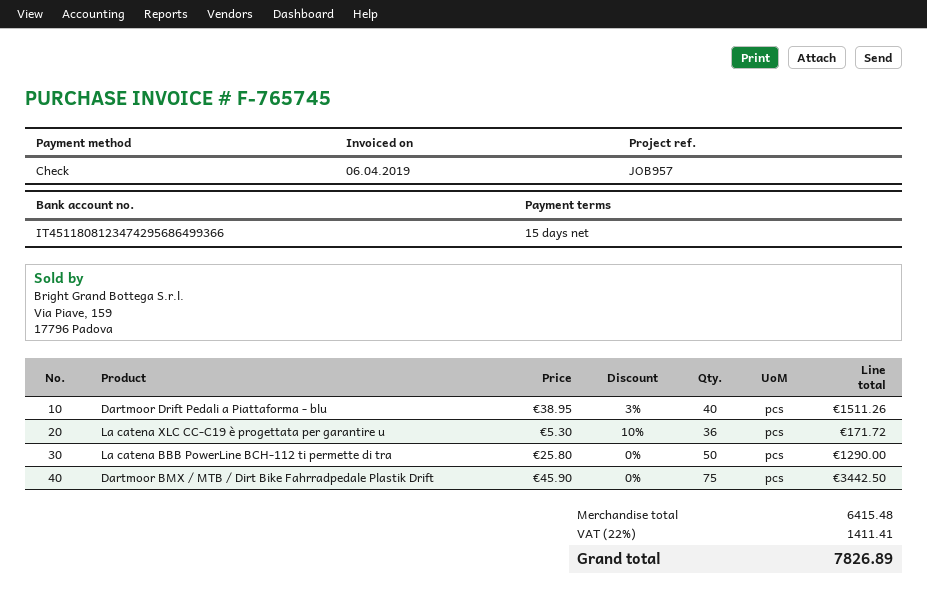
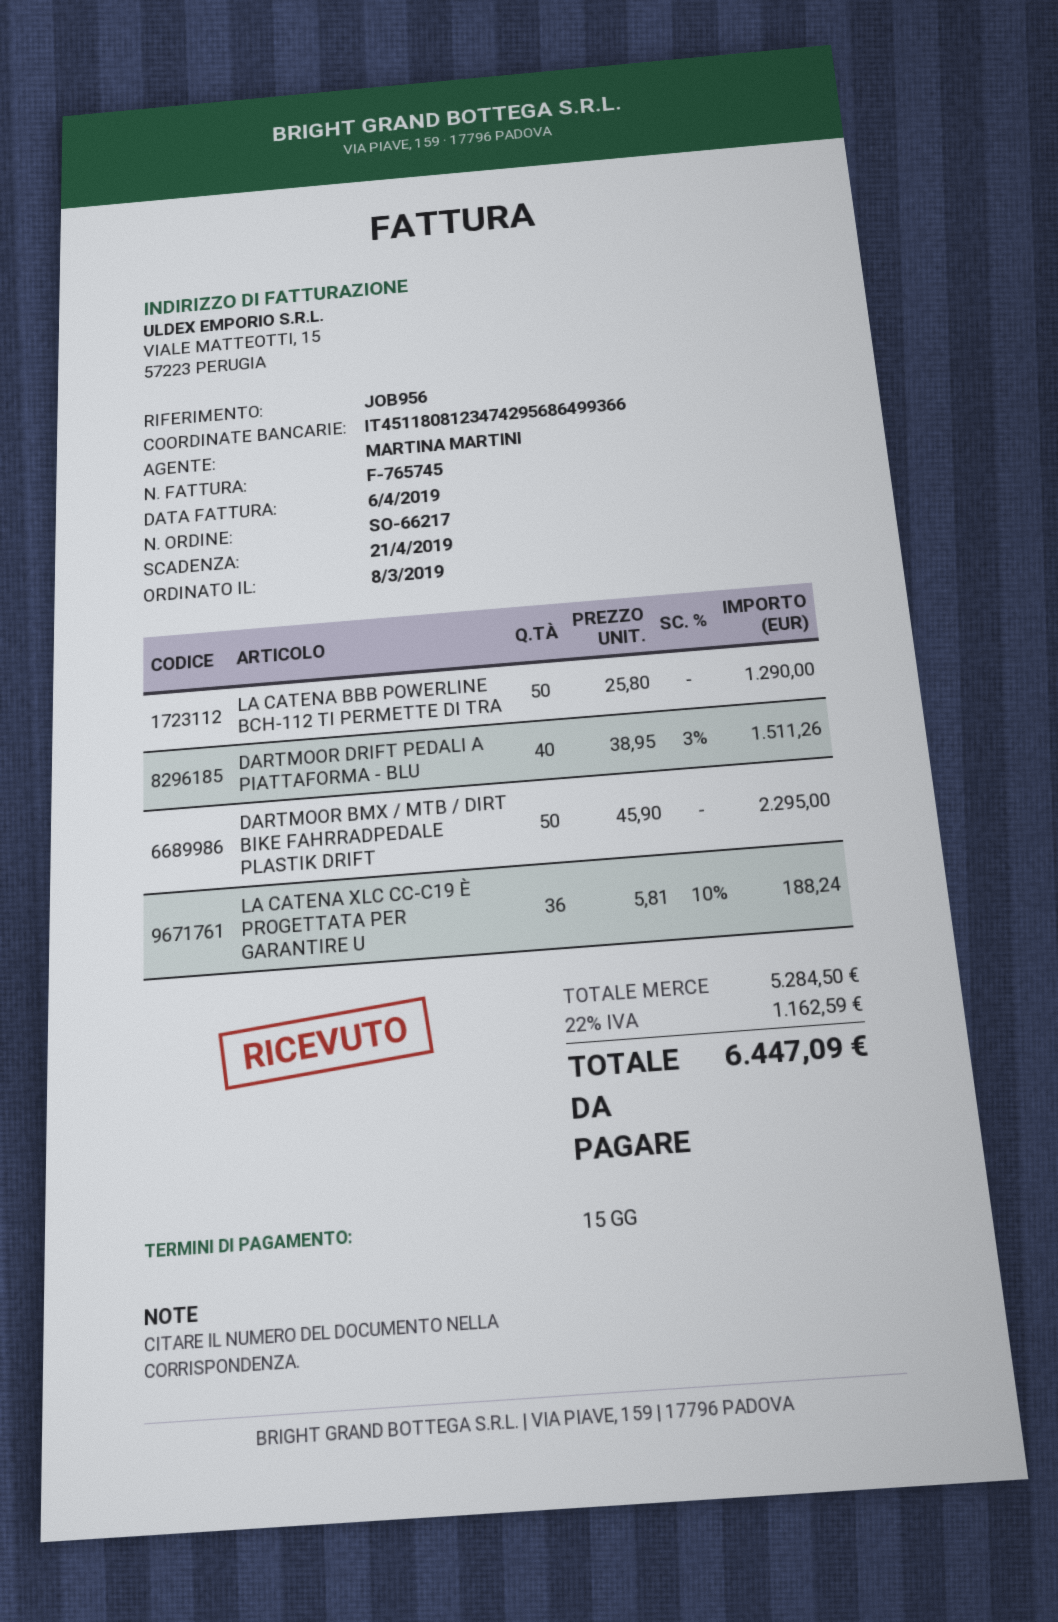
reference: JOB957 -> JOB956
La catena XLC CC-C19 è progettata per garantire u: 36 x 5.30 - 10% = 171.72 -> 36 x 5.81 - 10% = 188.24
Dartmoor BMX / MTB / Dirt Bike Fahrradpedale Plastik Drift: 75 x 45.90 = 3442.50 -> 50 x 45.90 = 2295.00
subtotal: 6415.48 -> 5284.50
tax: 22% = 1411.41 -> 22% = 1162.59
total: 7826.89 -> 6447.09

